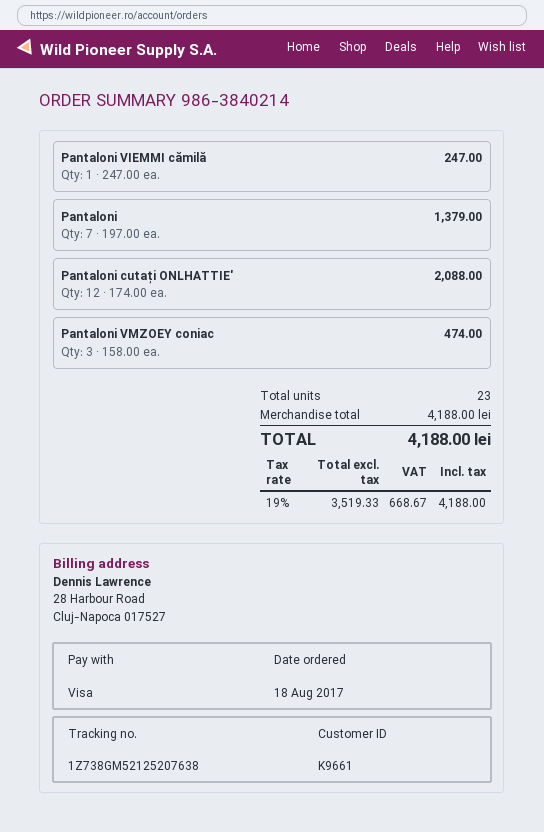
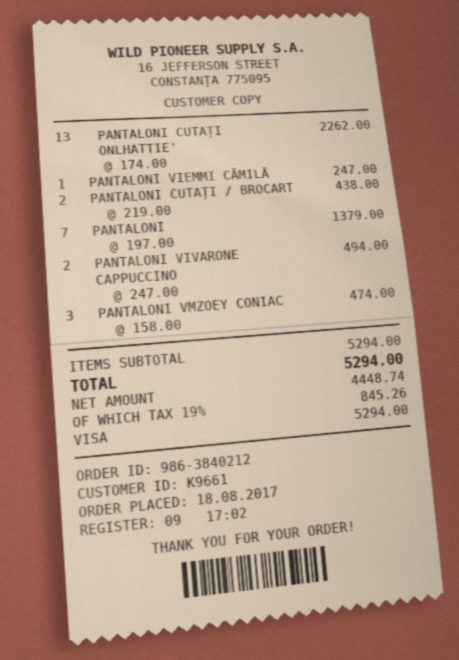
order number: 986-3840214 -> 986-3840212
Pantaloni cutați ONLHATTIE': 12 x 174.00 = 2088.00 -> 13 x 174.00 = 2262.00
PANTALONI CUTAȚI / BROCART: none -> 2 x 219.00 = 438.00
PANTALONI VIVARONE CAPPUCCINO: none -> 2 x 247.00 = 494.00
subtotal: 4188.00 -> 5294.00
net: 3519.33 -> 4448.74
tax: 19% = 668.67 -> 19% = 845.26
total: 4188.00 -> 5294.00

